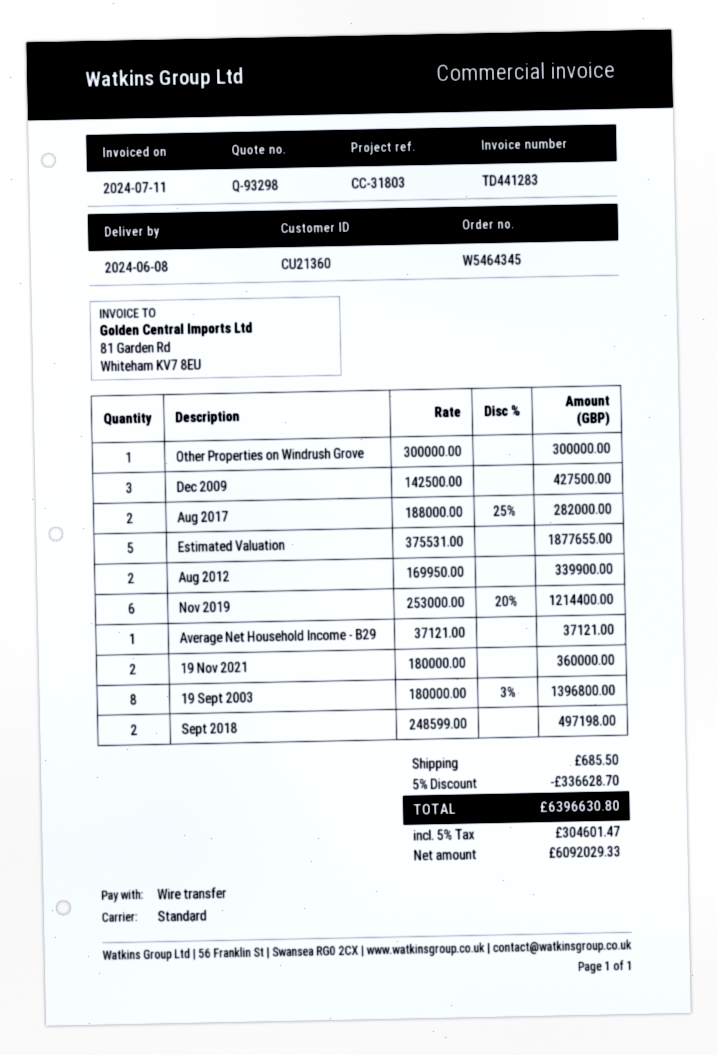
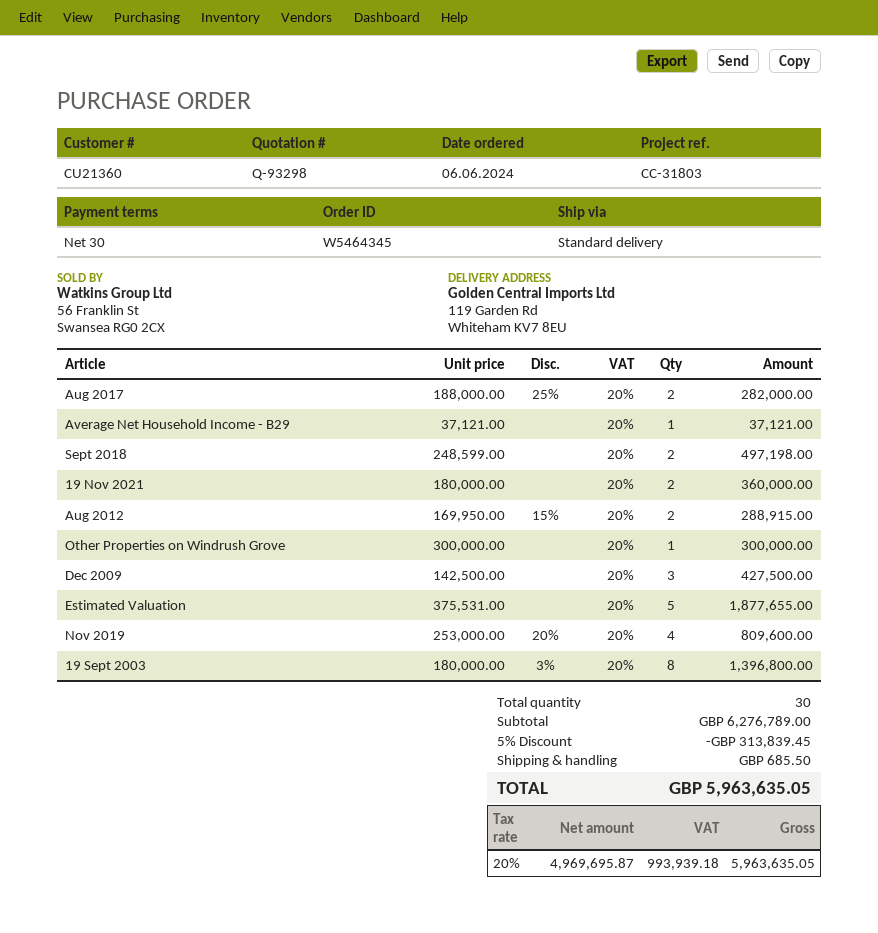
Aug 2012: 2 x 169950.00 = 339900.00 -> 2 x 169950.00 - 15% = 288915.00
Nov 2019: 6 x 253000.00 - 20% = 1214400.00 -> 4 x 253000.00 - 20% = 809600.00
discount: 5% = 336628.70 -> 5% = 313839.45
net: 6092029.33 -> 4969695.87
tax: 5% = 304601.47 -> 20% = 993939.18
total: 6396630.80 -> 5963635.05

